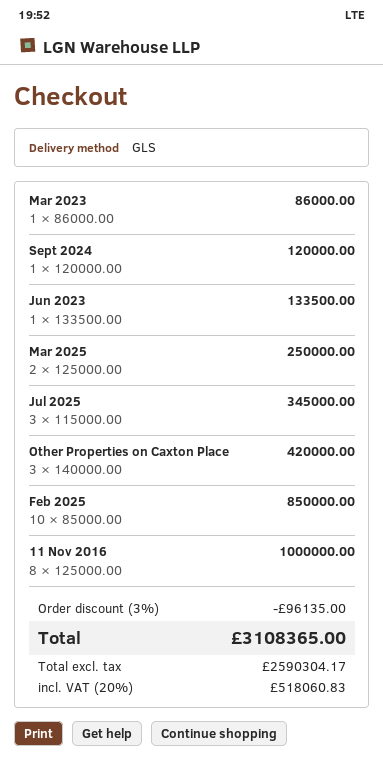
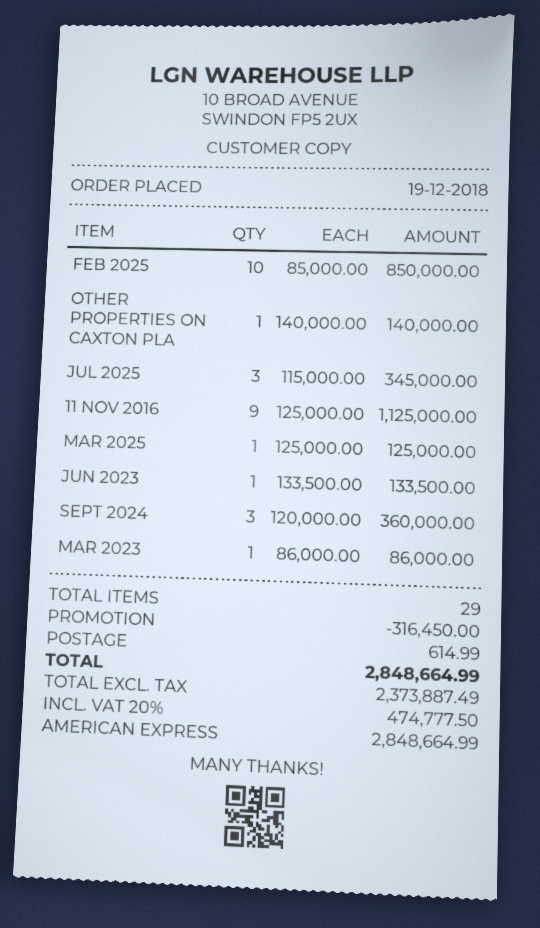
Sept 2024: 1 x 120000.00 = 120000.00 -> 3 x 120000.00 = 360000.00
Mar 2025: 2 x 125000.00 = 250000.00 -> 1 x 125000.00 = 125000.00
Other Properties on Caxton Place: 3 x 140000.00 = 420000.00 -> 1 x 140000.00 = 140000.00
11 Nov 2016: 8 x 125000.00 = 1000000.00 -> 9 x 125000.00 = 1125000.00
discount: 96135.00 -> 316450.00
shipping: none -> 614.99
net: 2590304.17 -> 2373887.49
tax: 20% = 518060.83 -> 20% = 474777.50
total: 3108365.00 -> 2848664.99

